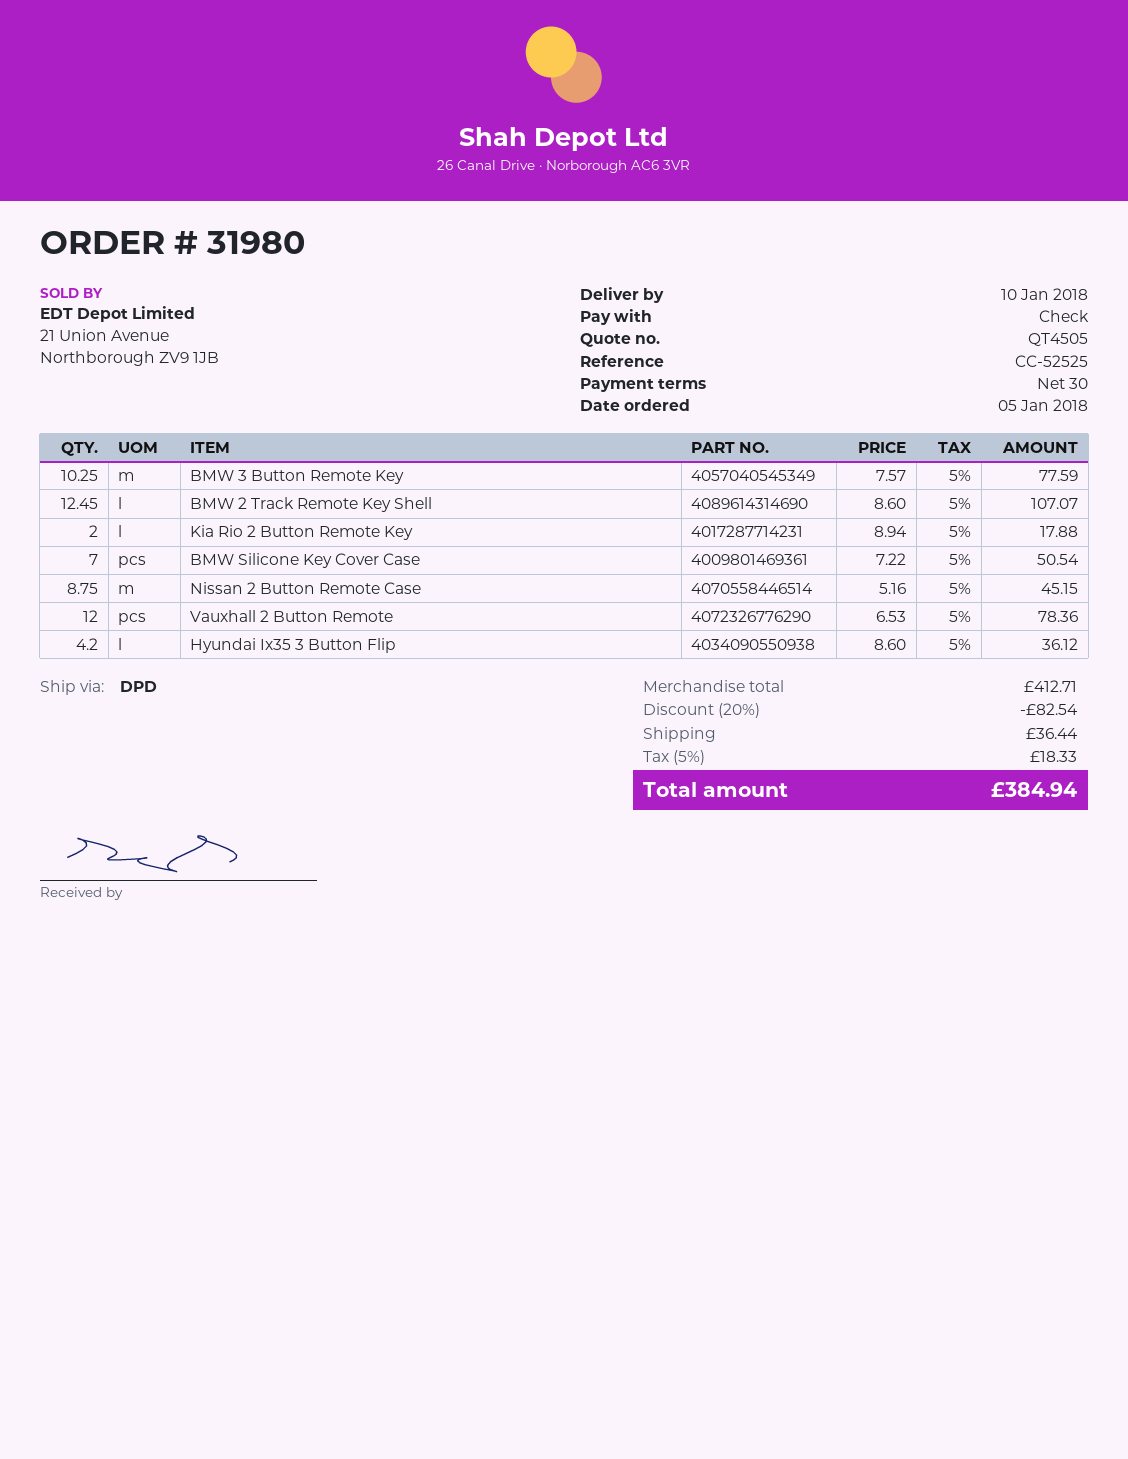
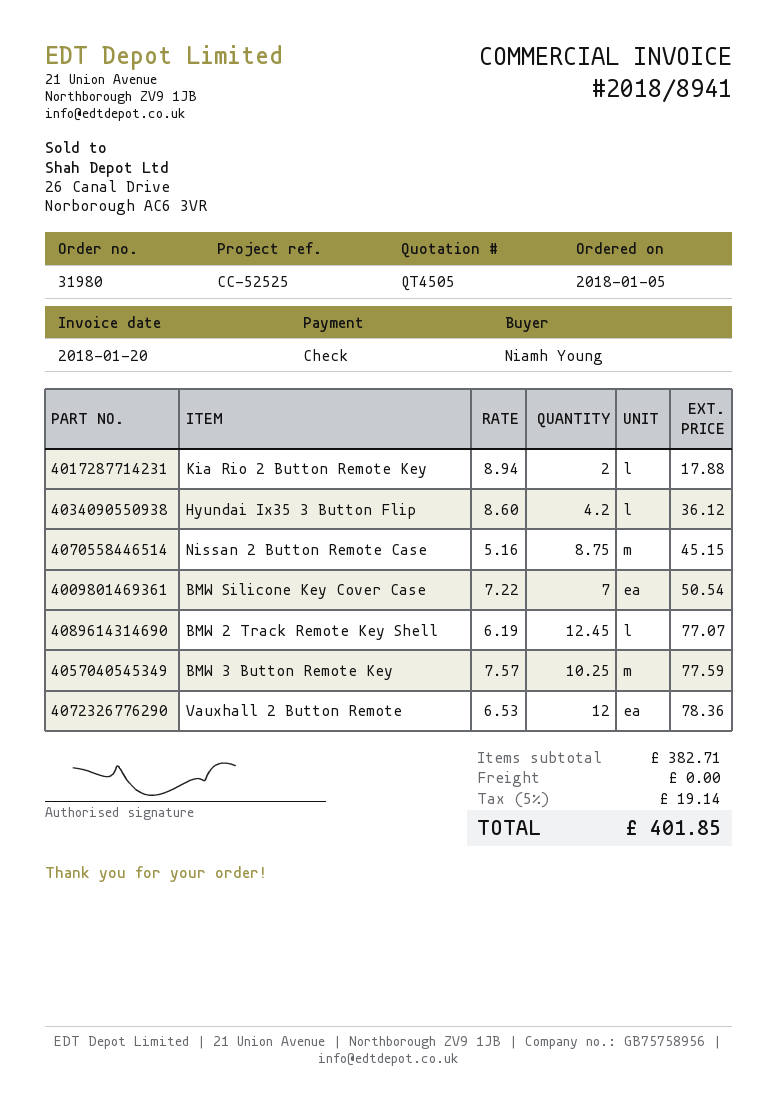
BMW 2 Track Remote Key Shell: 12.45 x 8.60 = 107.07 -> 12.45 x 6.19 = 77.07
subtotal: 412.71 -> 382.71
discount: 20% = 82.54 -> none
shipping: 36.44 -> 0.00
tax: 5% = 18.33 -> 5% = 19.14
total: 384.94 -> 401.85

